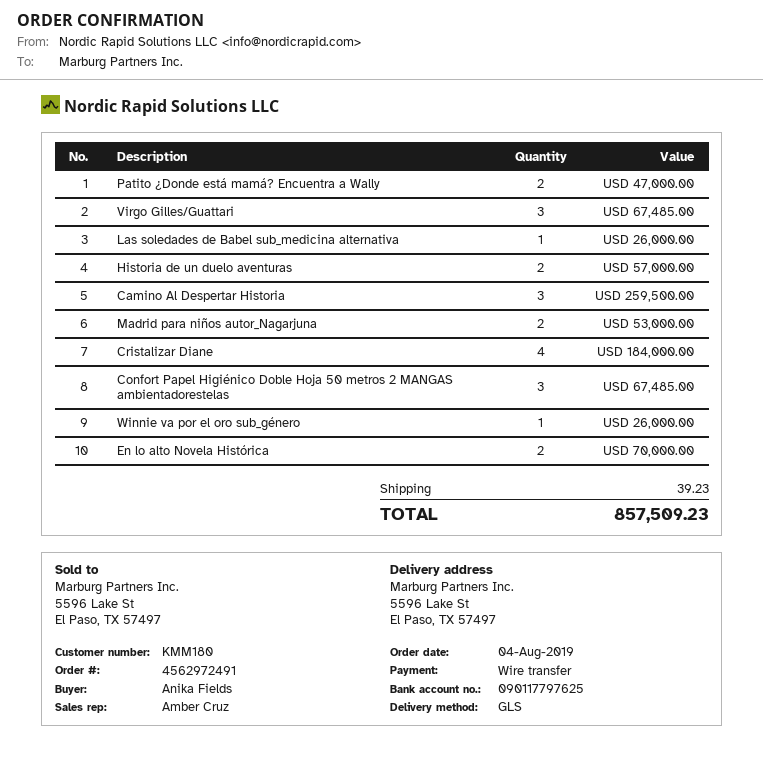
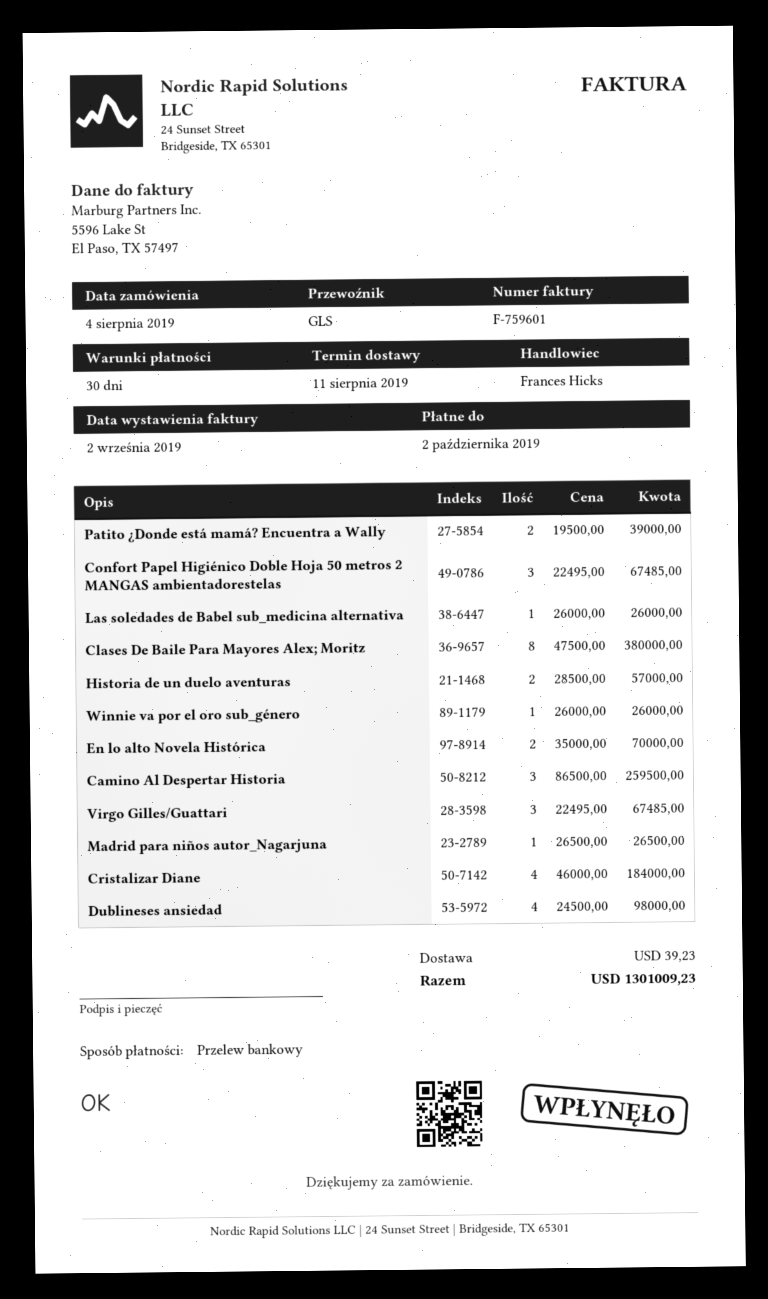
sales rep: Amber Cruz -> Frances Hicks
Patito ¿Donde está mamá? Encuentra a Wally: 2 for 47000.00 -> 2 for 39000.00
Madrid para niños autor_Nagarjuna: 2 for 53000.00 -> 1 for 26500.00
Clases De Baile Para Mayores Alex; Moritz: none -> 8 for 380000.00
Dublineses ansiedad: none -> 4 for 98000.00
total: 857509.23 -> 1301009.23

